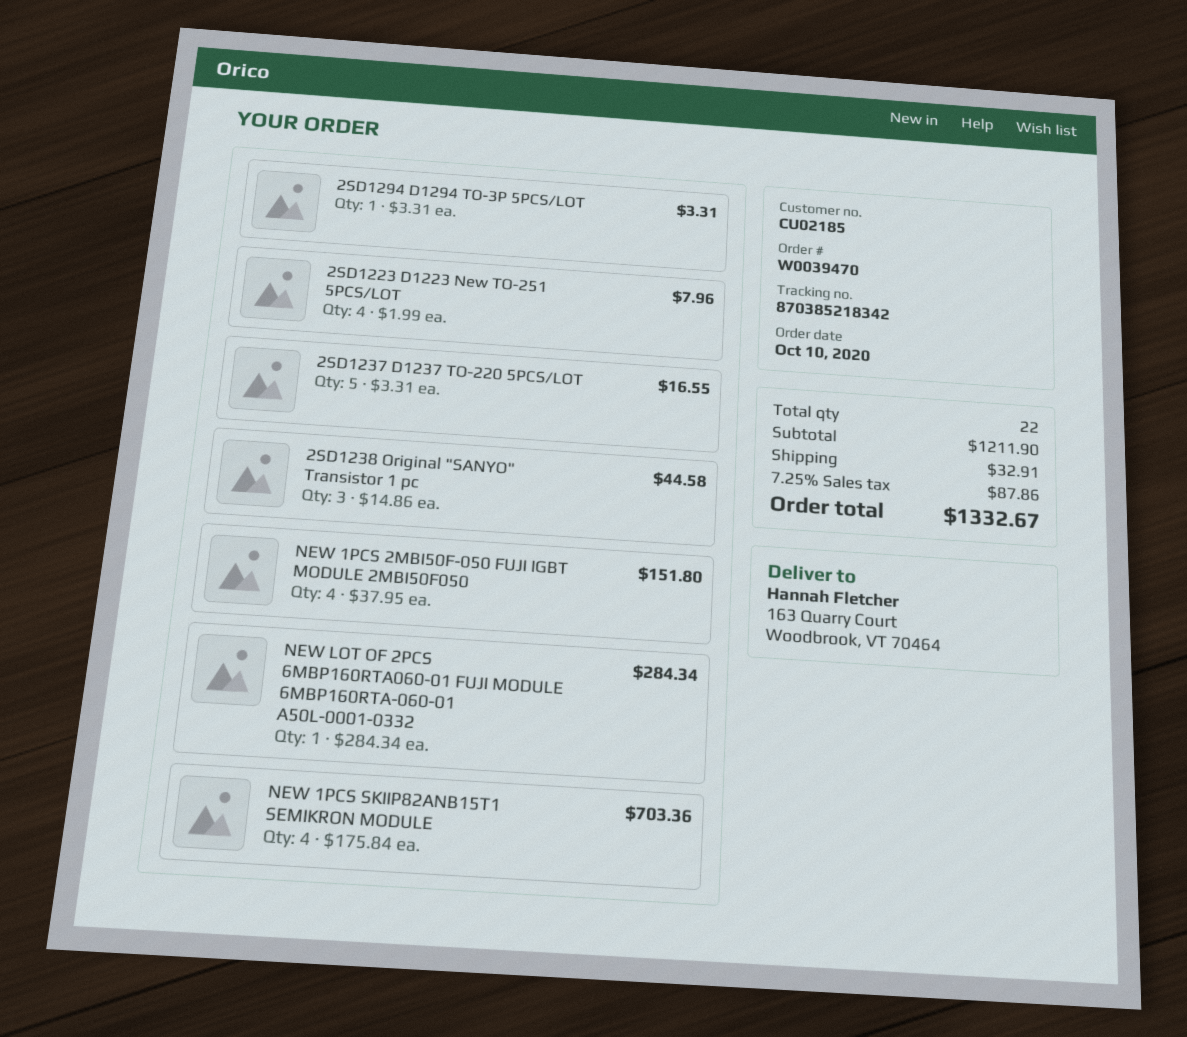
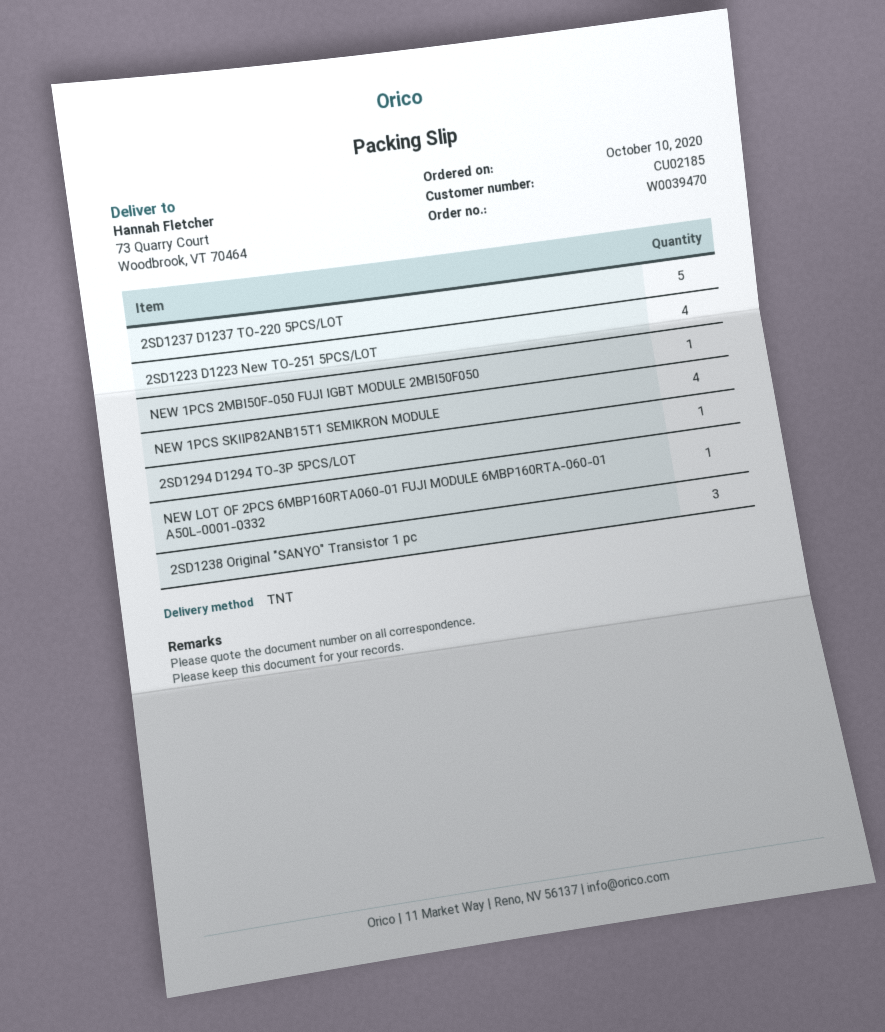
ship to: 163 Quarry Court, Woodbrook, VT 70464 -> 73 Quarry Court, Woodbrook, VT 70464
NEW 1PCS 2MBI50F-050 FUJI IGBT MODULE 2MBI50F050: 4 -> 1

